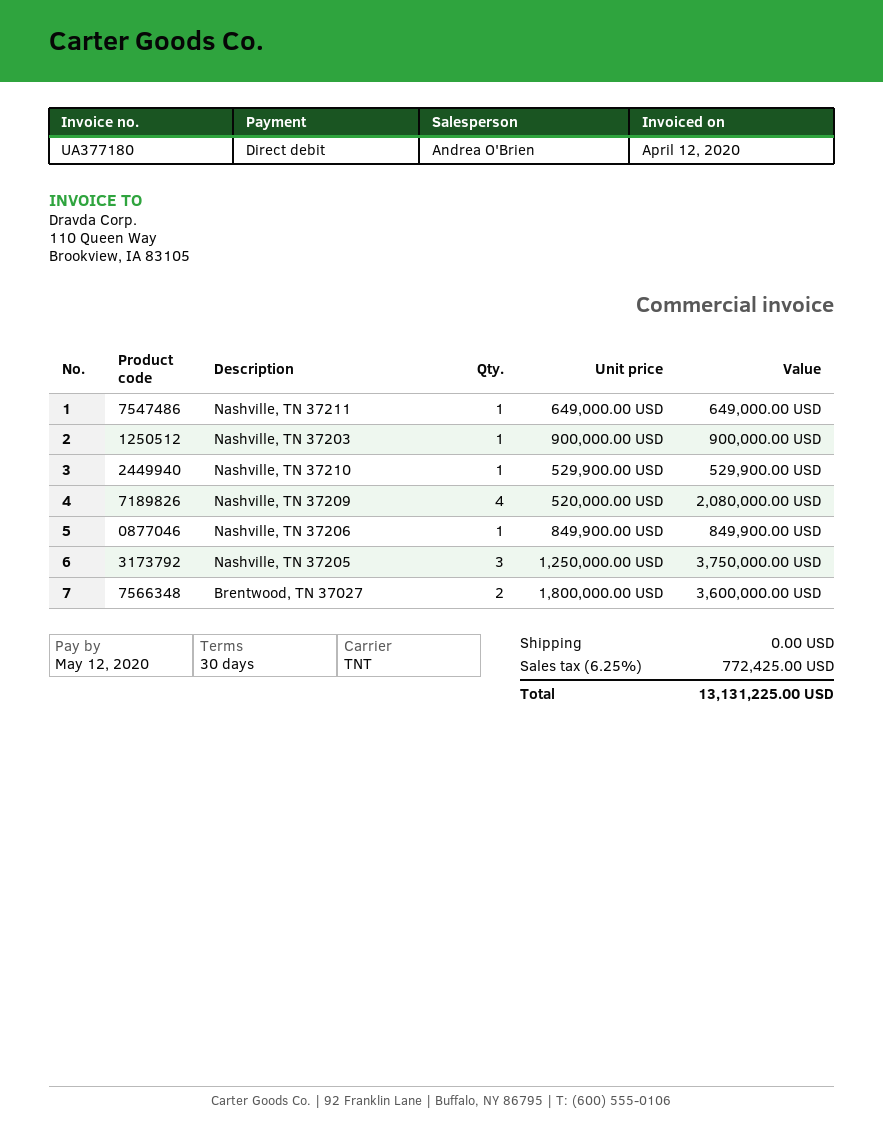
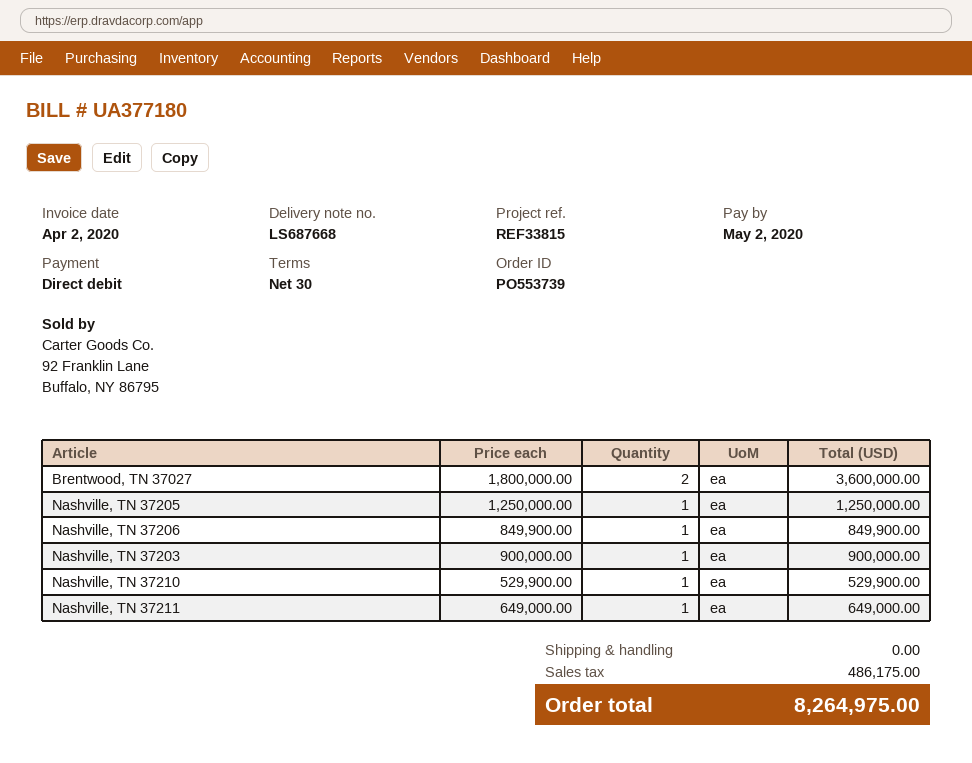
invoice date: 2020-04-12 -> 2020-04-02
due date: 2020-05-12 -> 2020-05-02
Nashville, TN 37209: 4 x 520000.00 = 2080000.00 -> none
Nashville, TN 37205: 3 x 1250000.00 = 3750000.00 -> 1 x 1250000.00 = 1250000.00
tax: 772425.00 -> 486175.00
total: 13131225.00 -> 8264975.00

